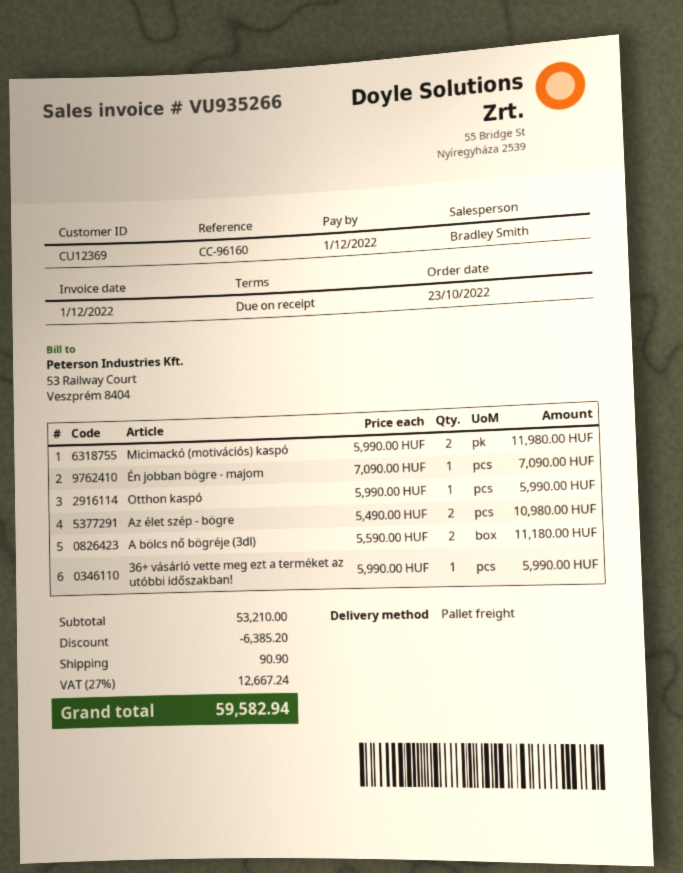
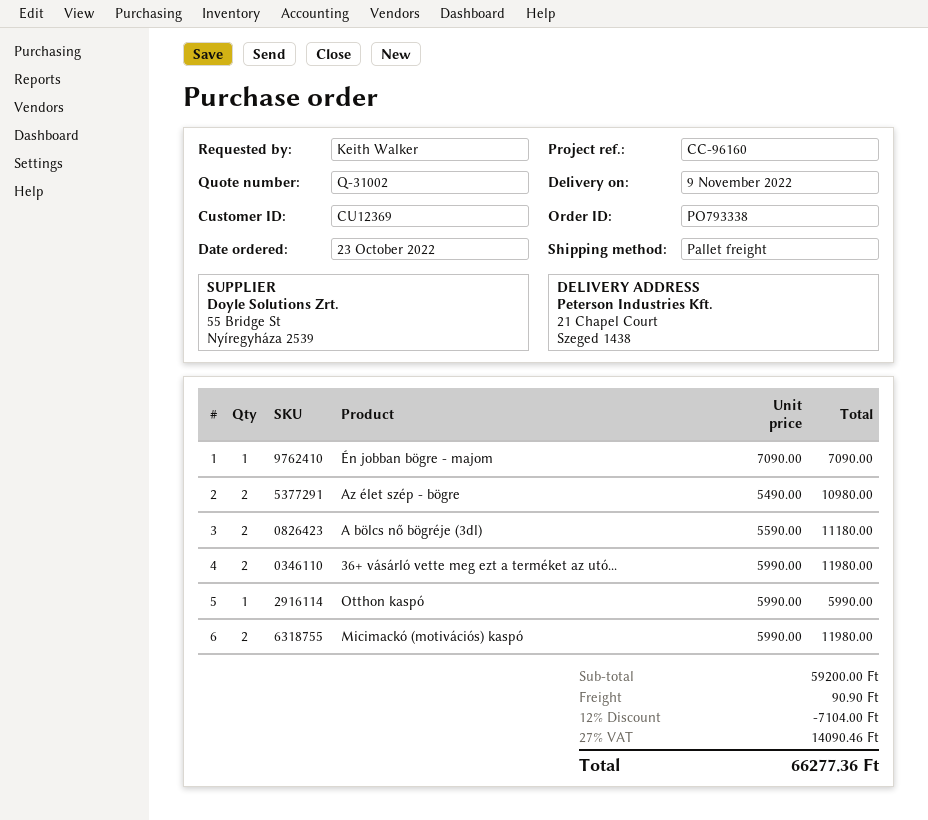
36+ vásárló vette meg ezt a terméket az utóbbi időszakban!: 1 x 5990.00 = 5990.00 -> 2 x 5990.00 = 11980.00
subtotal: 53210.00 -> 59200.00
discount: 6385.20 -> 7104.00
tax: 27% = 12667.24 -> 27% = 14090.46
total: 59582.94 -> 66277.36

